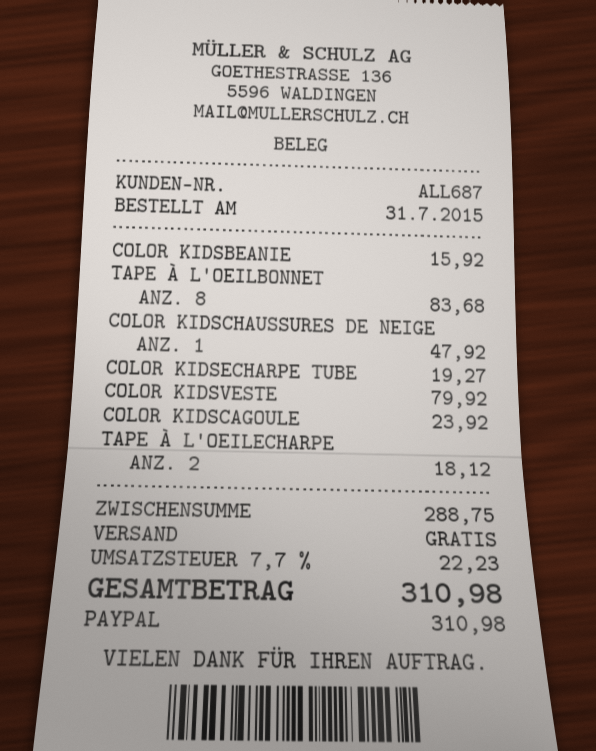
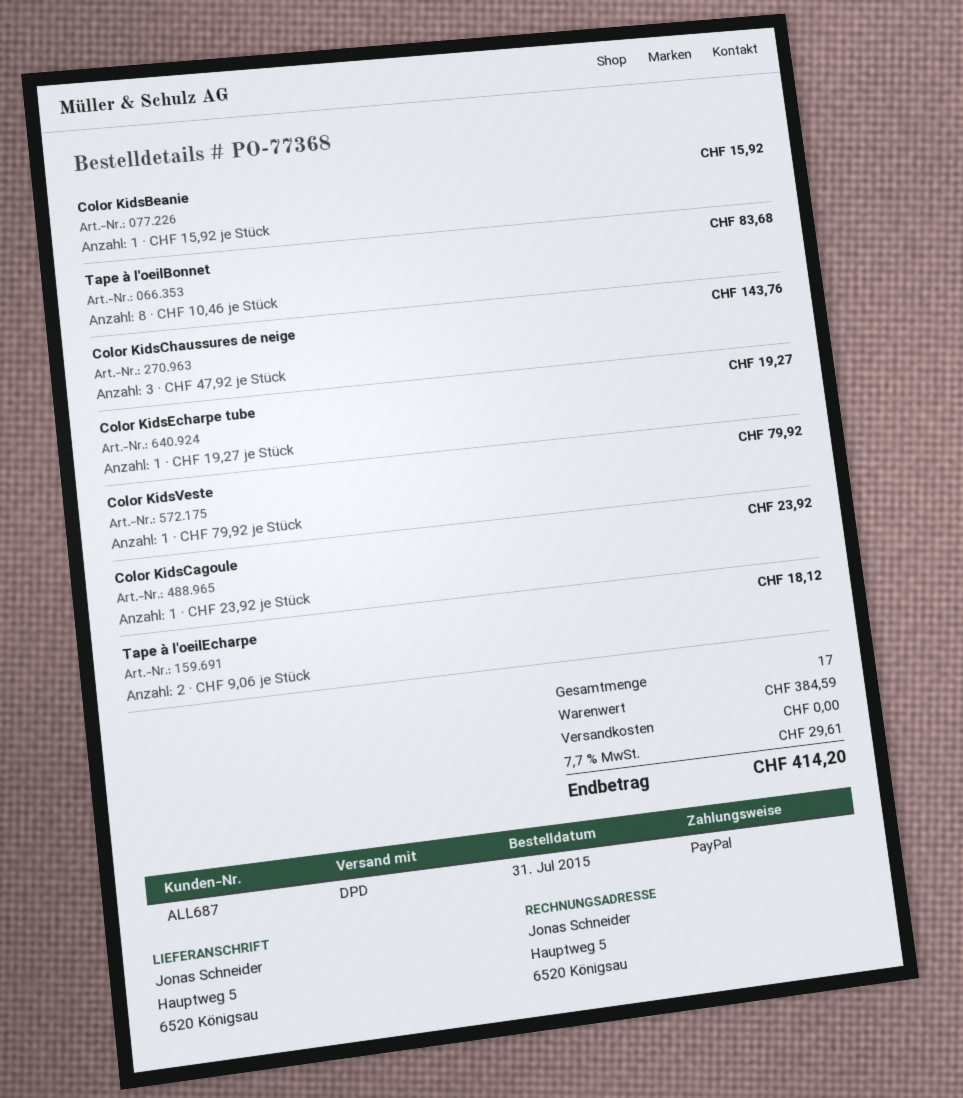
COLOR KIDSCHAUSSURES DE NEIGE: 1 for 47.92 -> 3 for 143.76
subtotal: 288.75 -> 384.59
tax: 7.7% = 22.23 -> 7.7% = 29.61
total: 310.98 -> 414.20

